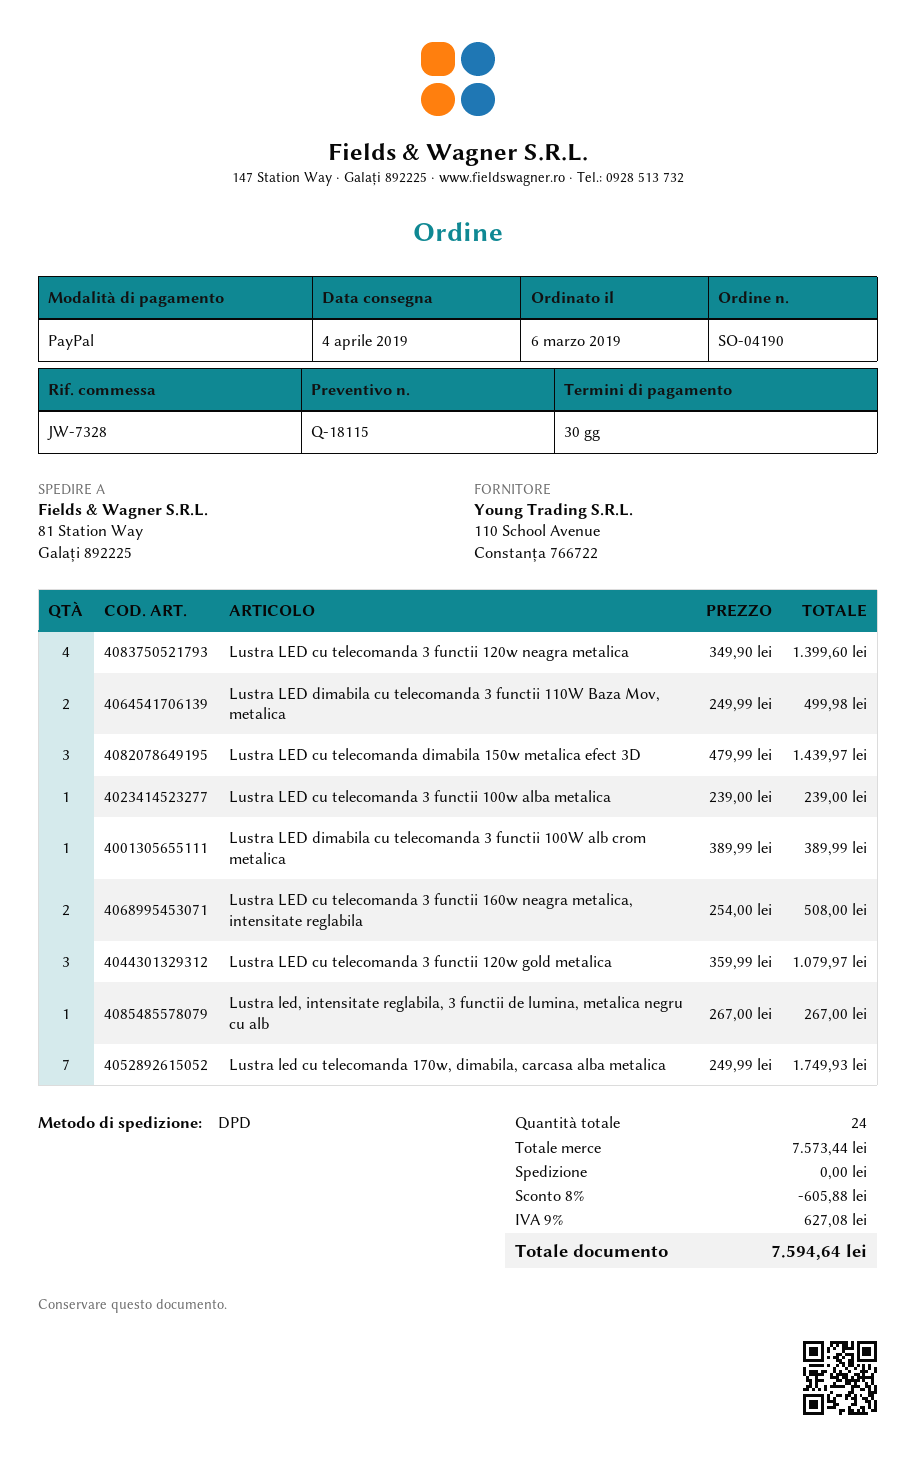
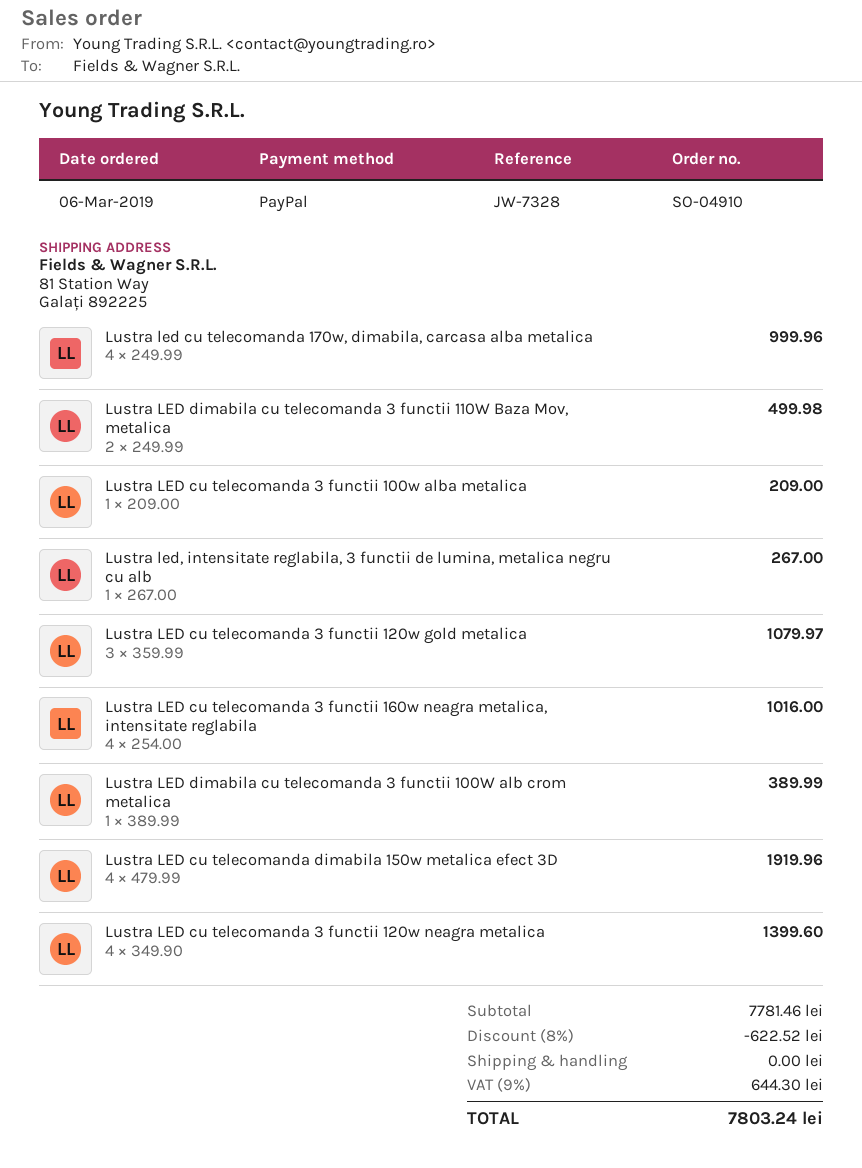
order number: SO-04190 -> SO-04910
Lustra LED cu telecomanda dimabila 150w metalica efect 3D: 3 x 479.99 = 1439.97 -> 4 x 479.99 = 1919.96
Lustra LED cu telecomanda 3 functii 100w alba metalica: 1 x 239.00 = 239.00 -> 1 x 209.00 = 209.00
Lustra LED cu telecomanda 3 functii 160w neagra metalica, intensitate reglabila: 2 x 254.00 = 508.00 -> 4 x 254.00 = 1016.00
Lustra led cu telecomanda 170w, dimabila, carcasa alba metalica: 7 x 249.99 = 1749.93 -> 4 x 249.99 = 999.96
subtotal: 7573.44 -> 7781.46
discount: 8% = 605.88 -> 8% = 622.52
tax: 9% = 627.08 -> 9% = 644.30
total: 7594.64 -> 7803.24

